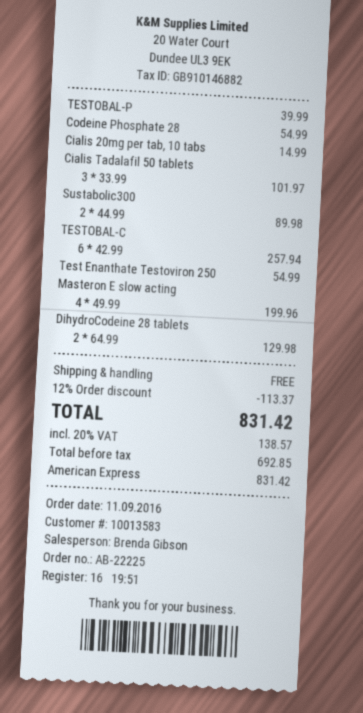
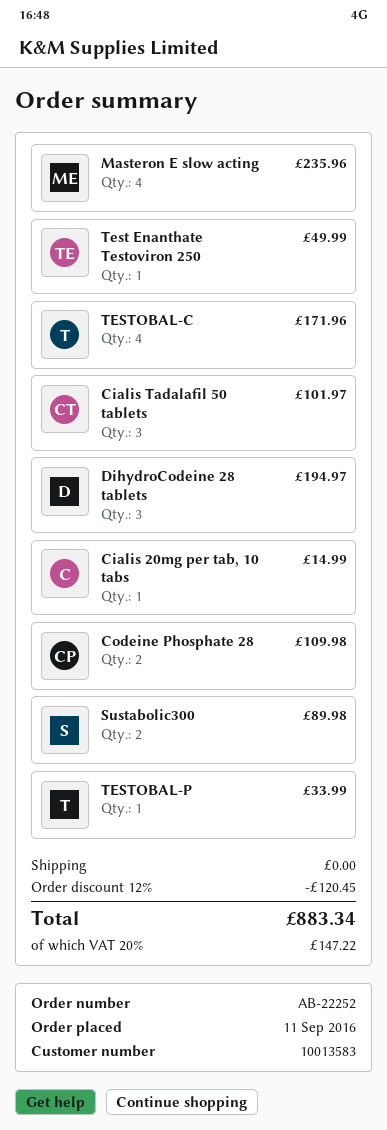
order number: AB-22225 -> AB-22252
TESTOBAL-P: 1 for 39.99 -> 1 for 33.99
Codeine Phosphate 28: 1 for 54.99 -> 2 for 109.98
TESTOBAL-C: 6 for 257.94 -> 4 for 171.96
Test Enanthate Testoviron 250: 1 for 54.99 -> 1 for 49.99
Masteron E slow acting: 4 for 199.96 -> 4 for 235.96
DihydroCodeine 28 tablets: 2 for 129.98 -> 3 for 194.97
discount: 12% = 113.37 -> 12% = 120.45
tax: 20% = 138.57 -> 20% = 147.22
total: 831.42 -> 883.34

